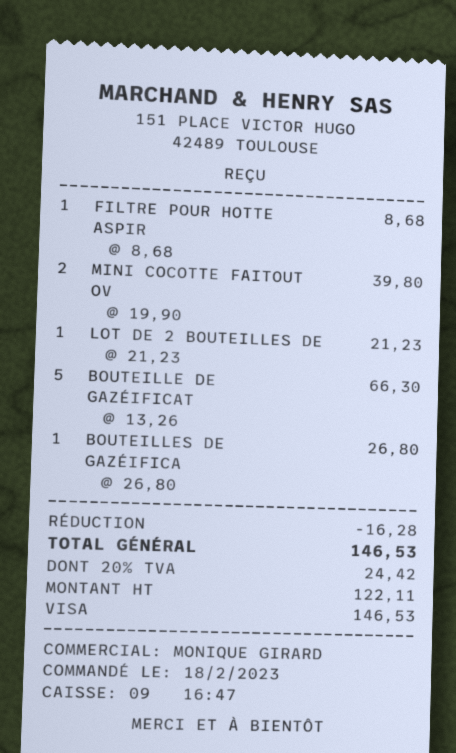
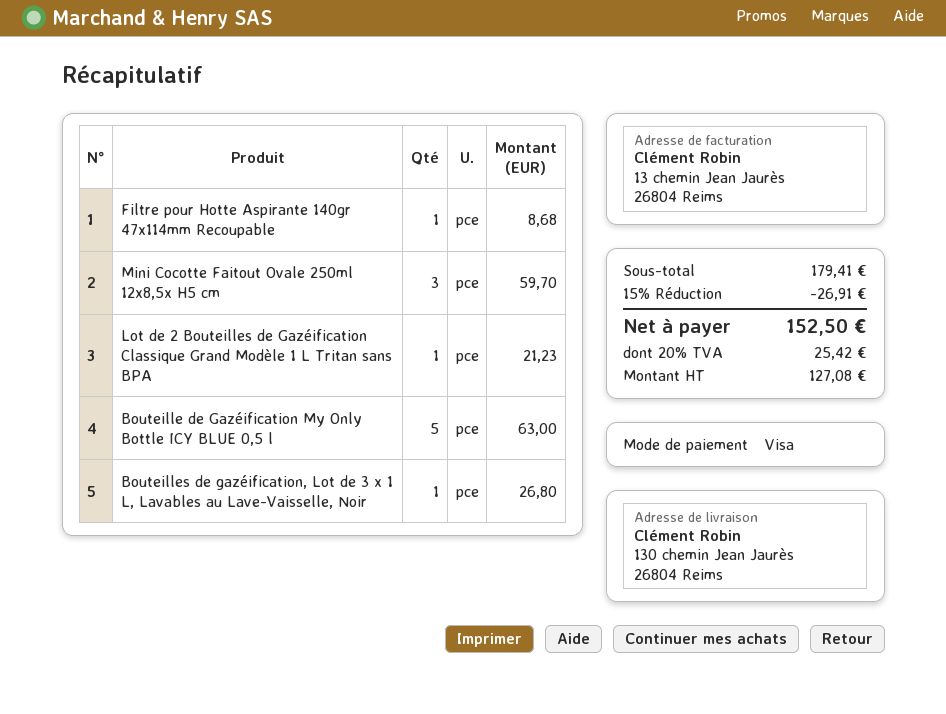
MINI COCOTTE FAITOUT OV: 2 for 39.80 -> 3 for 59.70
BOUTEILLE DE GAZÉIFICAT: 5 for 66.30 -> 5 for 63.00
discount: 16.28 -> 26.91
net: 122.11 -> 127.08
tax: 20% = 24.42 -> 20% = 25.42
total: 146.53 -> 152.50

